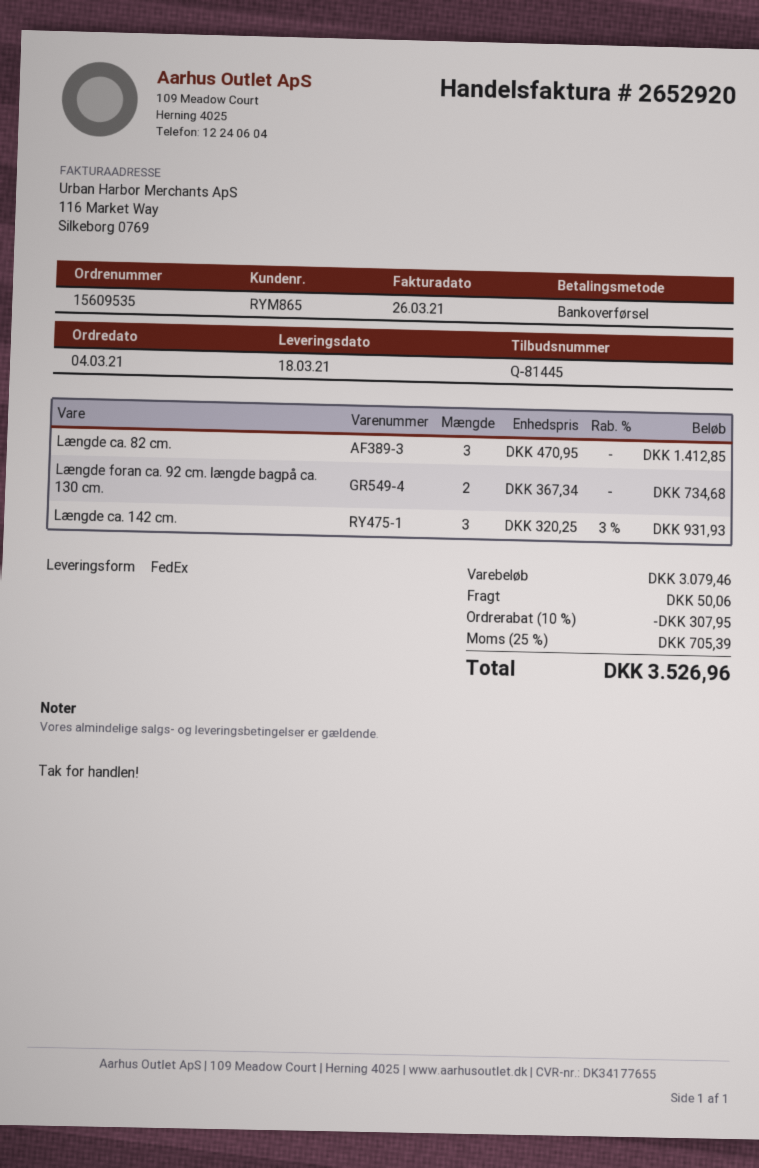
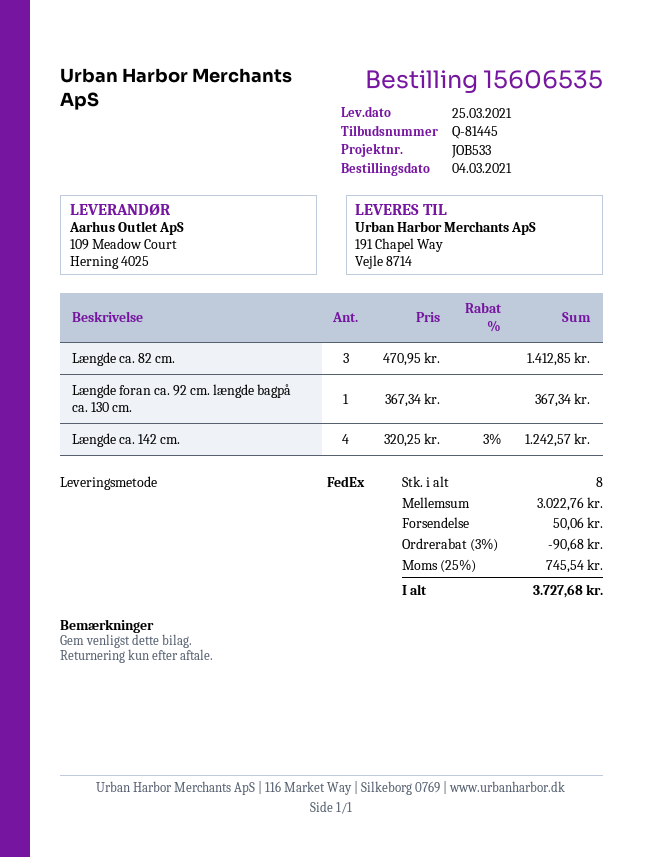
order number: 15609535 -> 15606535
delivery date: 2021-03-18 -> 2021-03-25
Længde foran ca. 92 cm. længde bagpå ca. 130 cm.: 2 x 367.34 = 734.68 -> 1 x 367.34 = 367.34
Længde ca. 142 cm.: 3 x 320.25 - 3% = 931.93 -> 4 x 320.25 - 3% = 1242.57
subtotal: 3079.46 -> 3022.76
discount: 10% = 307.95 -> 3% = 90.68
tax: 25% = 705.39 -> 25% = 745.54
total: 3526.96 -> 3727.68

